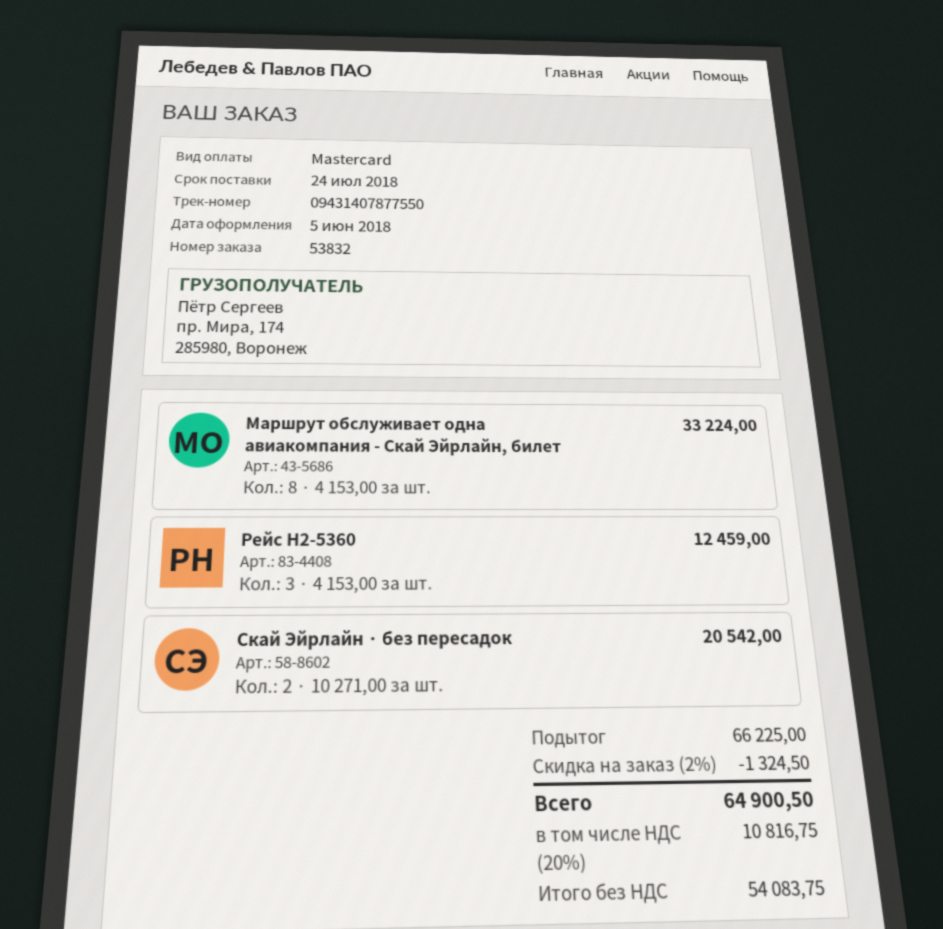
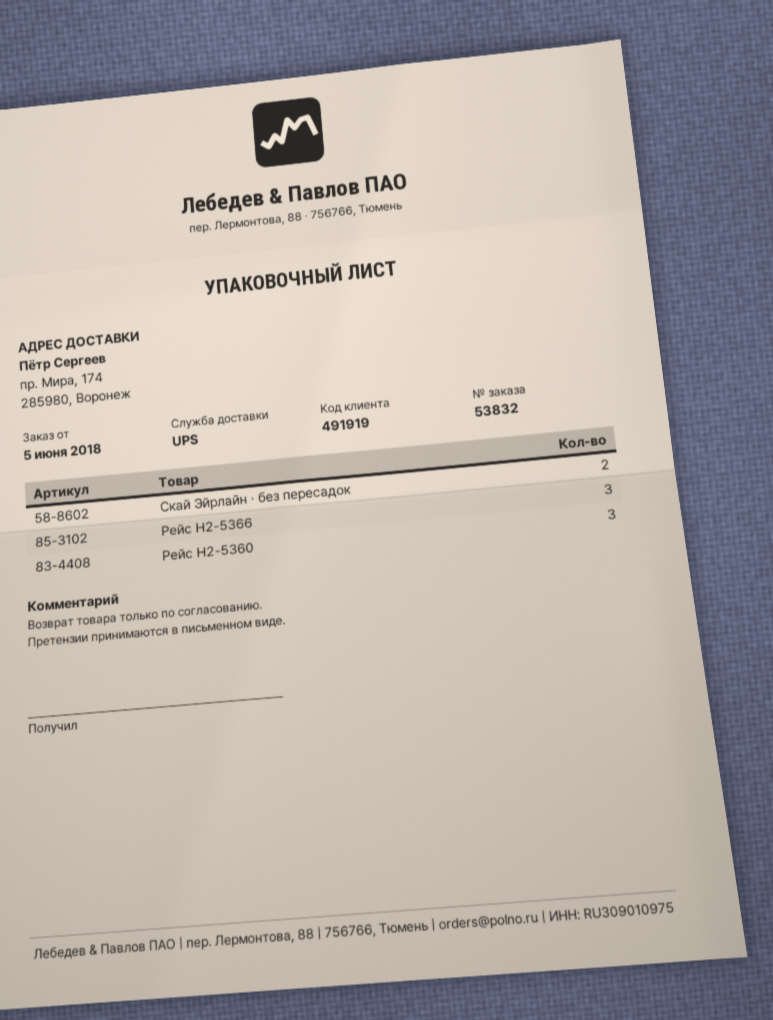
Маршрут обслуживает одна авиакомпания - Скай Эйрлайн, билет: 8 -> none
Рейс H2-5366: none -> 3

